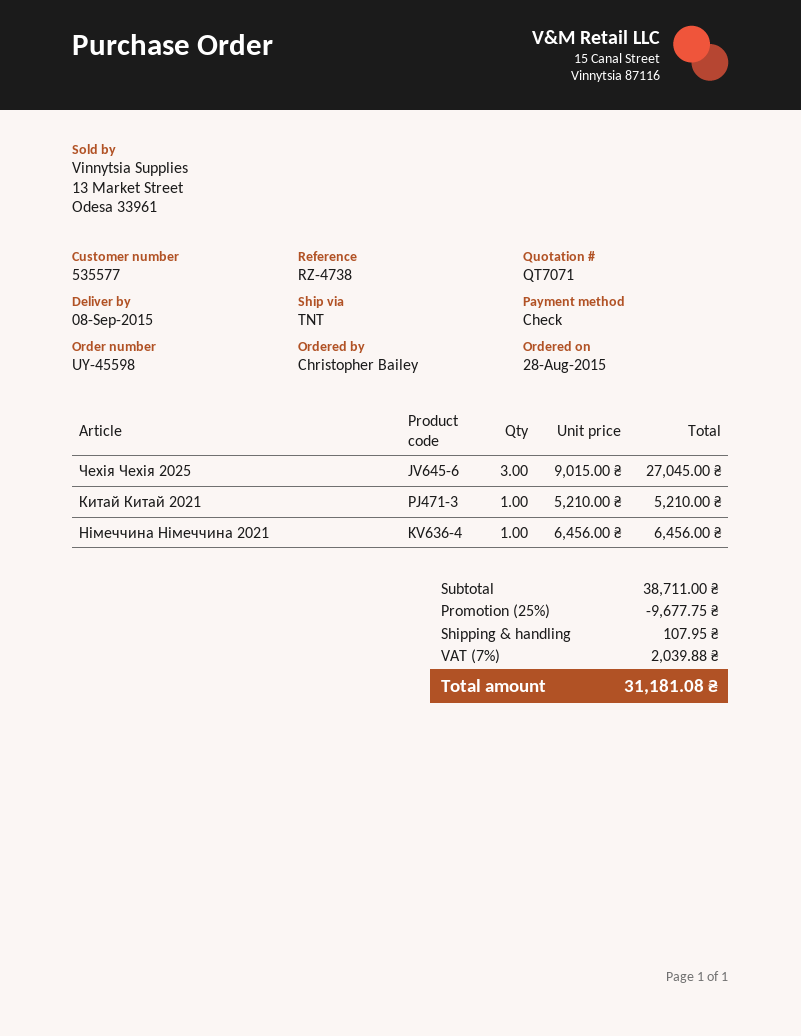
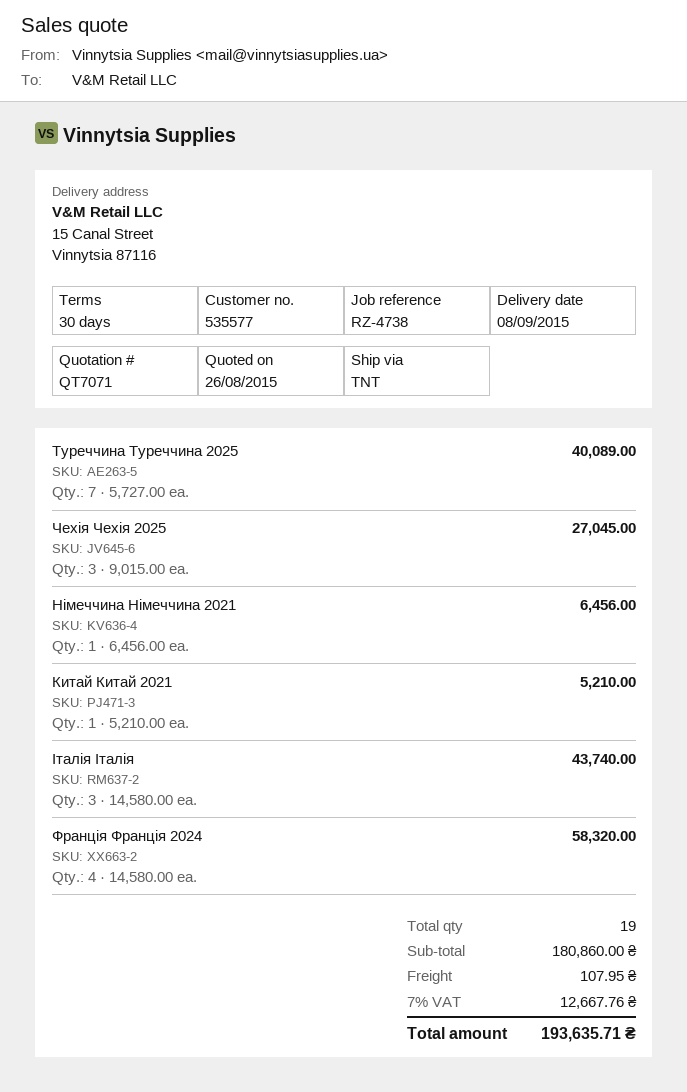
Туреччина Туреччина 2025: none -> 7 x 5727.00 = 40089.00
Італія Італія: none -> 3 x 14580.00 = 43740.00
Франція Франція 2024: none -> 4 x 14580.00 = 58320.00
subtotal: 38711.00 -> 180860.00
discount: 25% = 9677.75 -> none
tax: 7% = 2039.88 -> 7% = 12667.76
total: 31181.08 -> 193635.71

